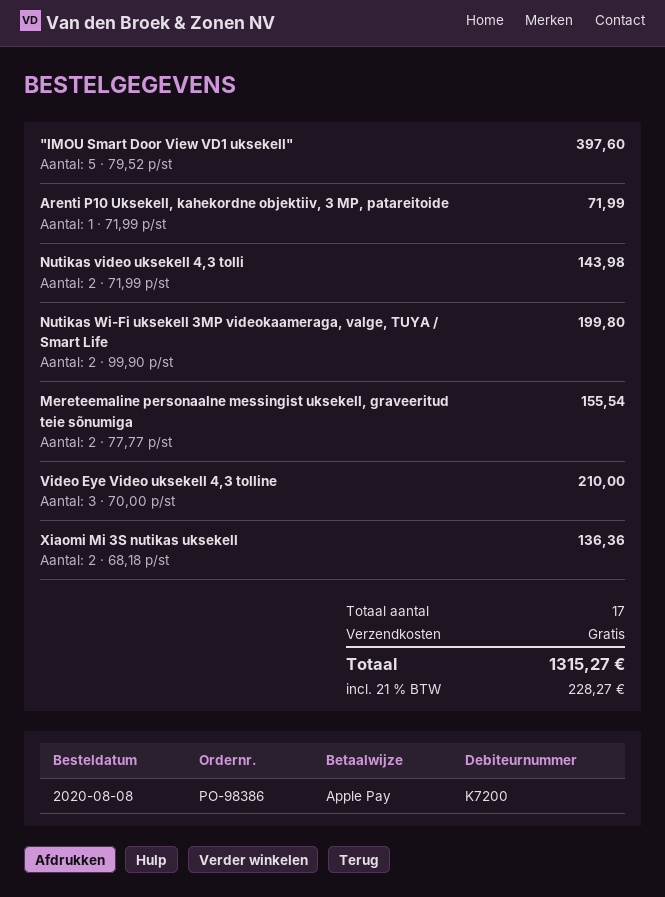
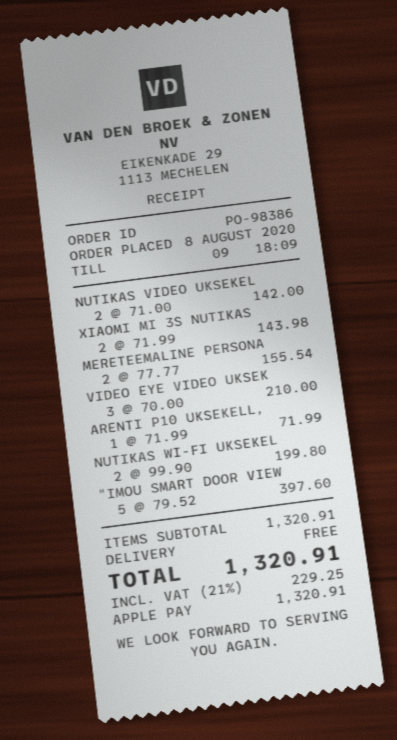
Nutikas video uksekell 4,3 tolli: 2 x 71.99 = 143.98 -> 2 x 71.00 = 142.00
Xiaomi Mi 3S nutikas uksekell: 2 x 68.18 = 136.36 -> 2 x 71.99 = 143.98
tax: 21% = 228.27 -> 21% = 229.25
total: 1315.27 -> 1320.91

